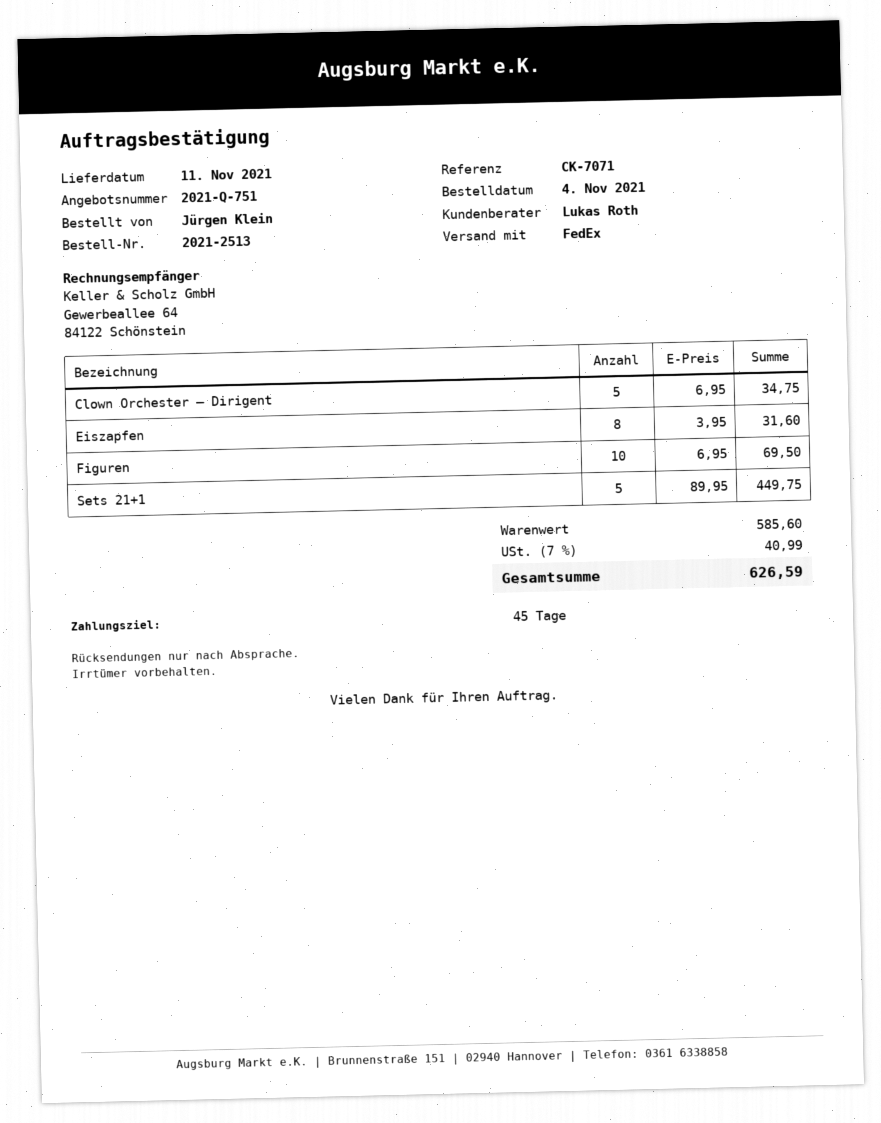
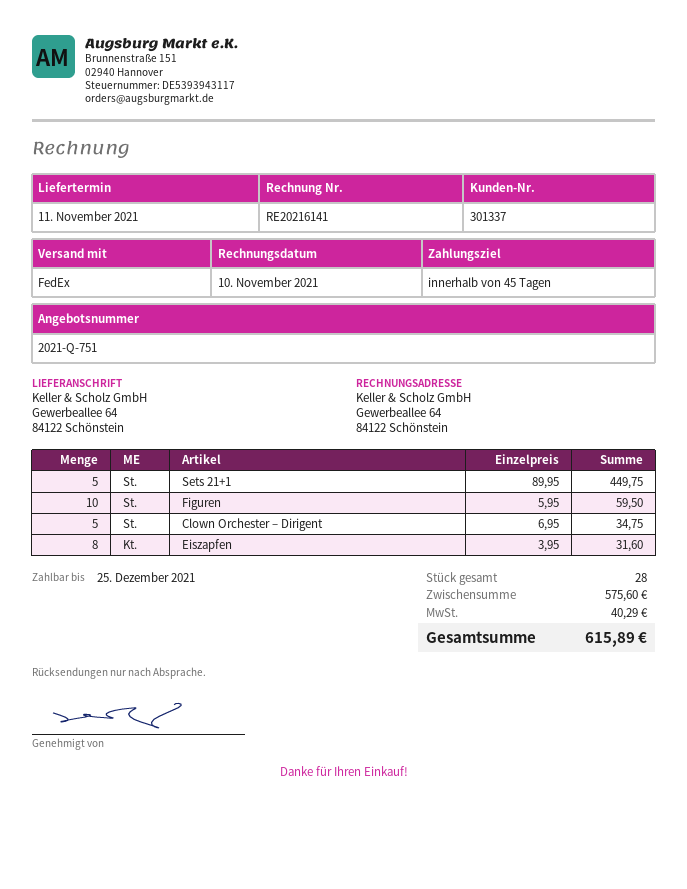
Figuren: 10 x 6.95 = 69.50 -> 10 x 5.95 = 59.50
subtotal: 585.60 -> 575.60
tax: 40.99 -> 40.29
total: 626.59 -> 615.89

